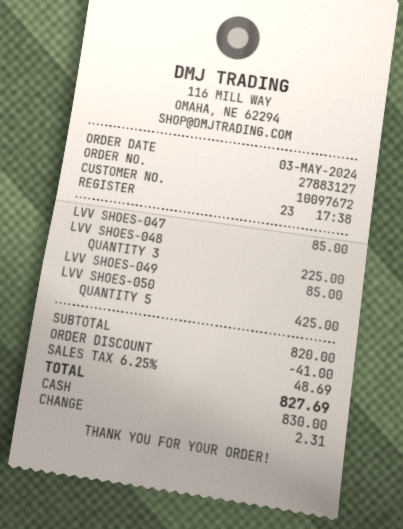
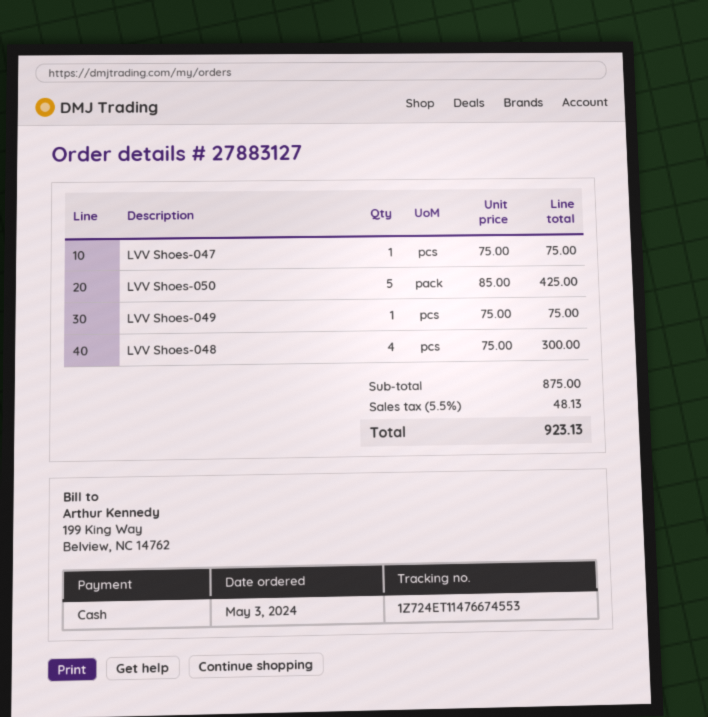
LVV SHOES-047: 1 for 85.00 -> 1 for 75.00
LVV SHOES-048: 3 for 225.00 -> 4 for 300.00
LVV SHOES-049: 1 for 85.00 -> 1 for 75.00
subtotal: 820.00 -> 875.00
discount: 41.00 -> none
tax: 6.25% = 48.69 -> 5.5% = 48.13
total: 827.69 -> 923.13

